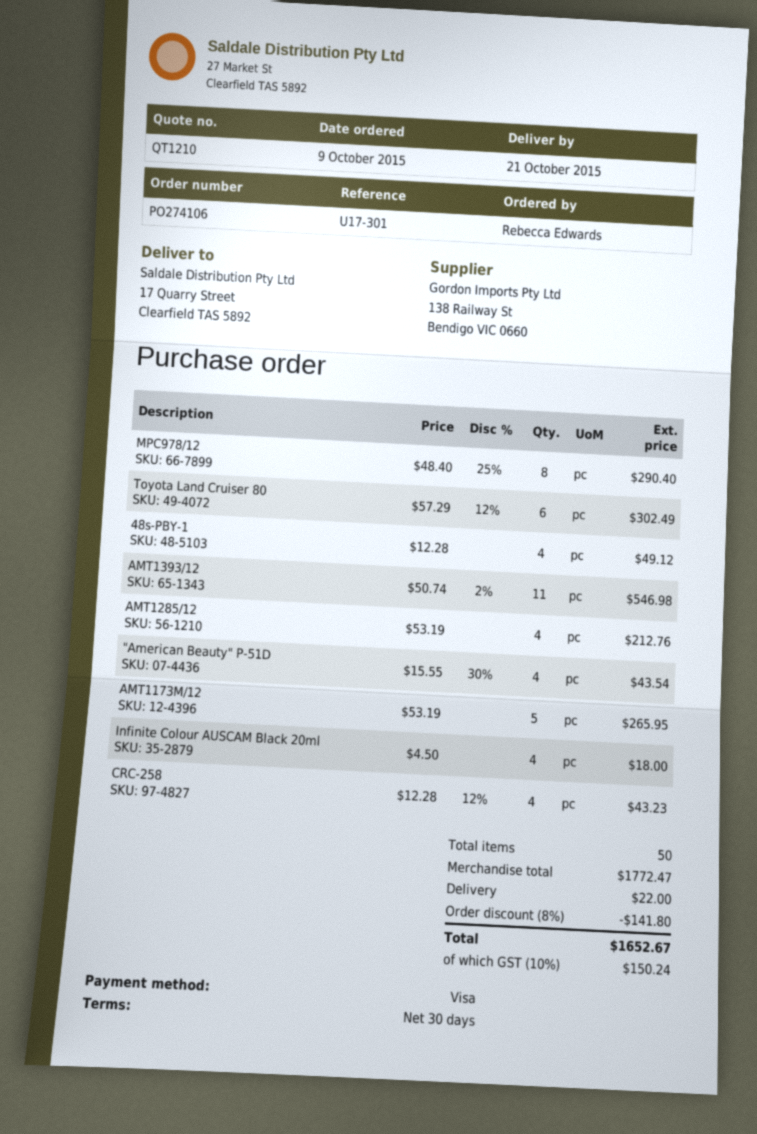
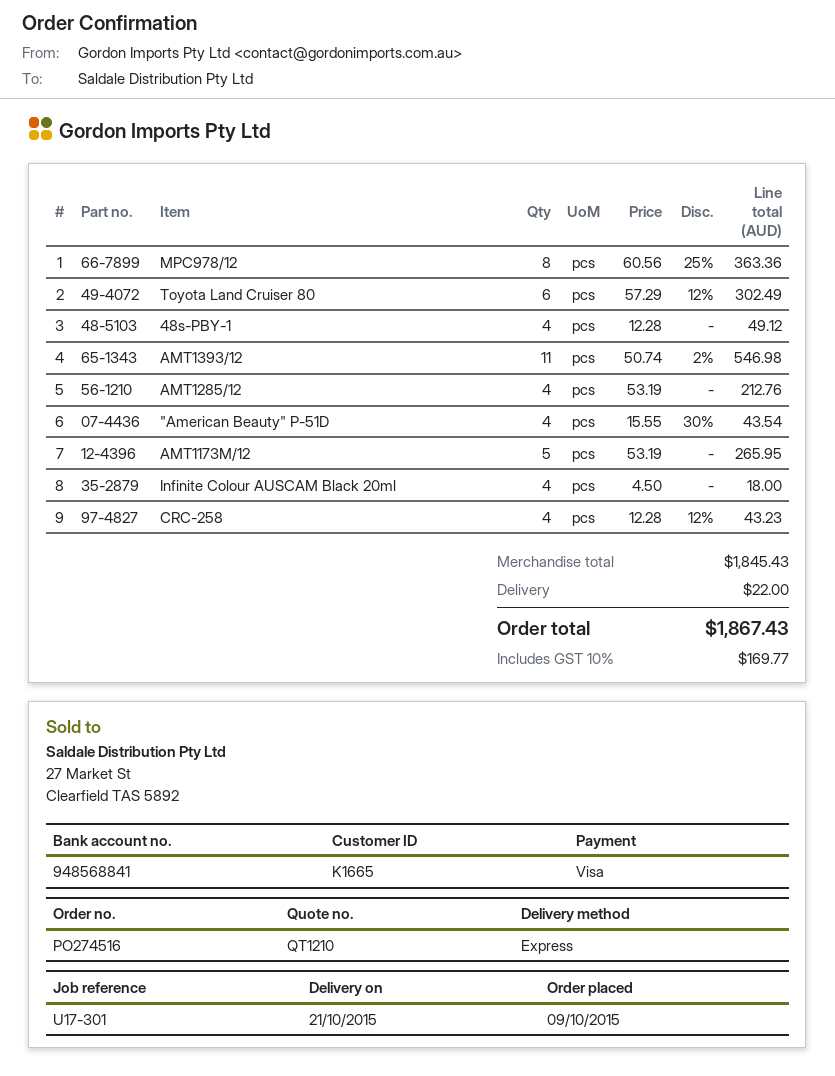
order number: PO274106 -> PO274516
MPC978/12: 8 x 48.40 - 25% = 290.40 -> 8 x 60.56 - 25% = 363.36
subtotal: 1772.47 -> 1845.43
discount: 8% = 141.80 -> none
tax: 10% = 150.24 -> 10% = 169.77
total: 1652.67 -> 1867.43

